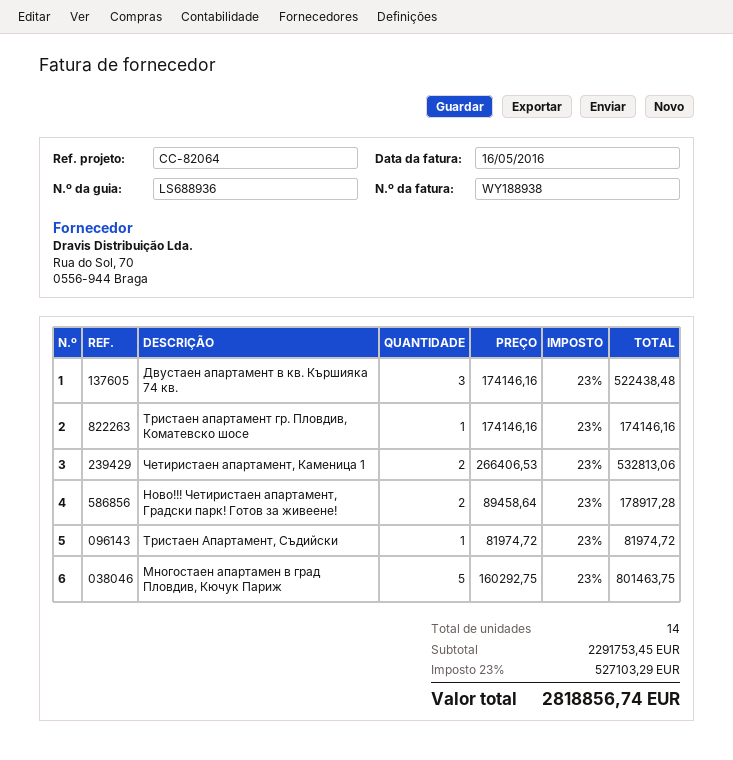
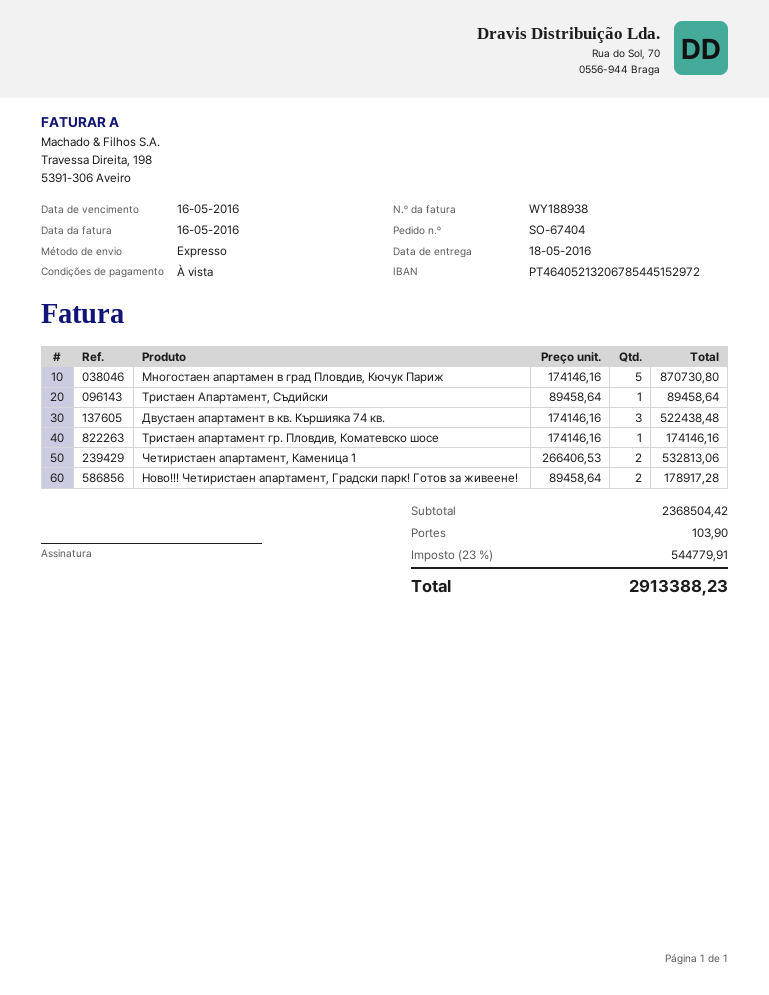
Тристаен Апартамент, Съдийски: 1 x 81974.72 = 81974.72 -> 1 x 89458.64 = 89458.64
Многостаен апартамен в град Пловдив, Кючук Париж: 5 x 160292.75 = 801463.75 -> 5 x 174146.16 = 870730.80
subtotal: 2291753.45 -> 2368504.42
shipping: none -> 103.90
tax: 23% = 527103.29 -> 23% = 544779.91
total: 2818856.74 -> 2913388.23

